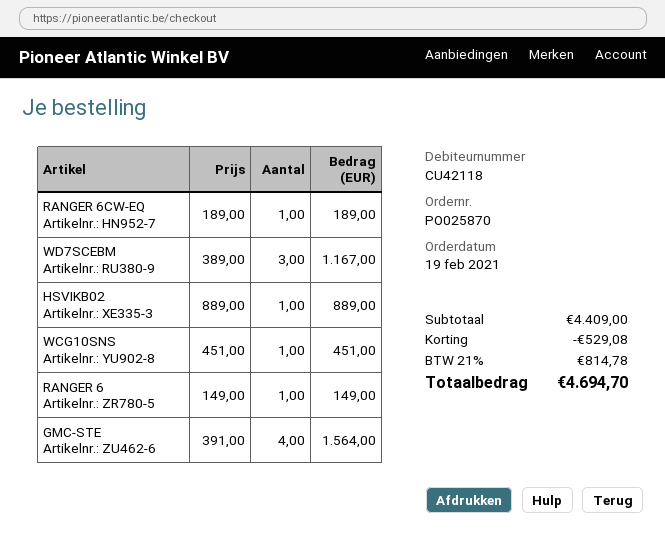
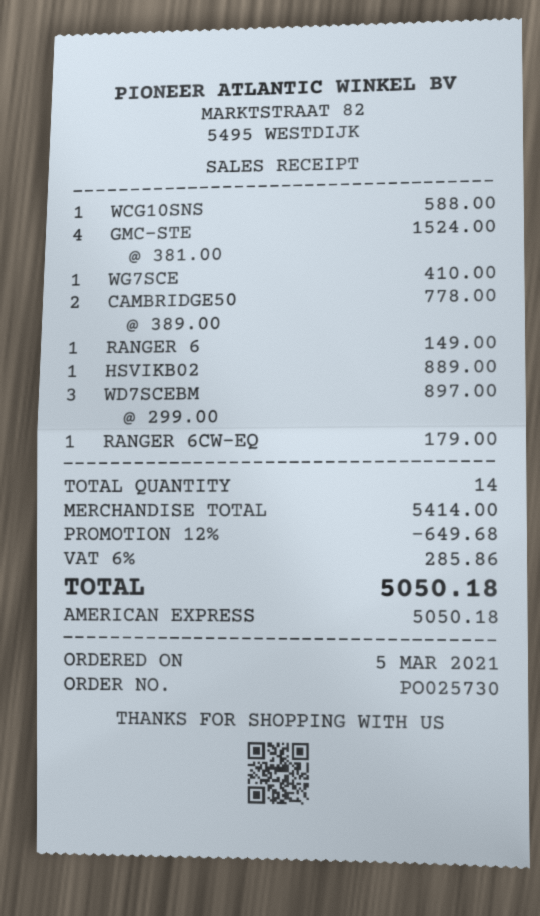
order number: PO025870 -> PO025730
order date: 2021-02-19 -> 2021-03-05
RANGER 6CW-EQ: 1 x 189.00 = 189.00 -> 1 x 179.00 = 179.00
WD7SCEBM: 3 x 389.00 = 1167.00 -> 3 x 299.00 = 897.00
WCG10SNS: 1 x 451.00 = 451.00 -> 1 x 588.00 = 588.00
GMC-STE: 4 x 391.00 = 1564.00 -> 4 x 381.00 = 1524.00
WG7SCE: none -> 1 x 410.00 = 410.00
CAMBRIDGE50: none -> 2 x 389.00 = 778.00
subtotal: 4409.00 -> 5414.00
discount: 529.08 -> 649.68
tax: 21% = 814.78 -> 6% = 285.86
total: 4694.70 -> 5050.18

